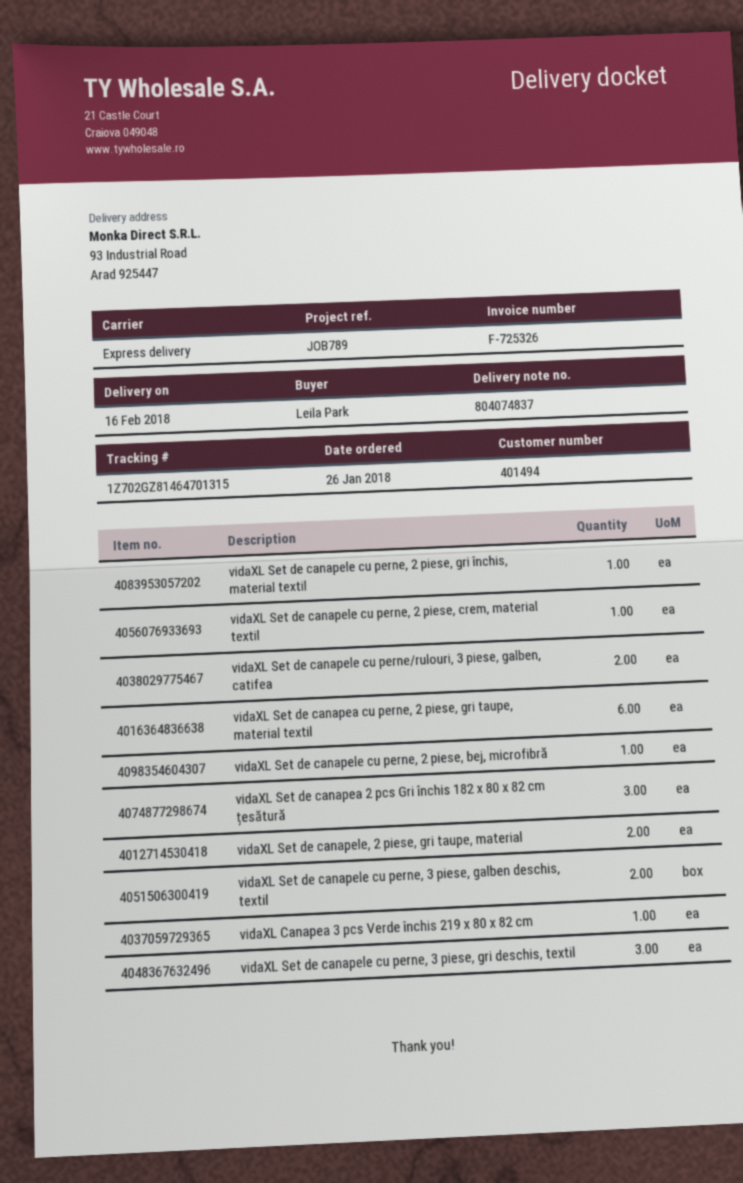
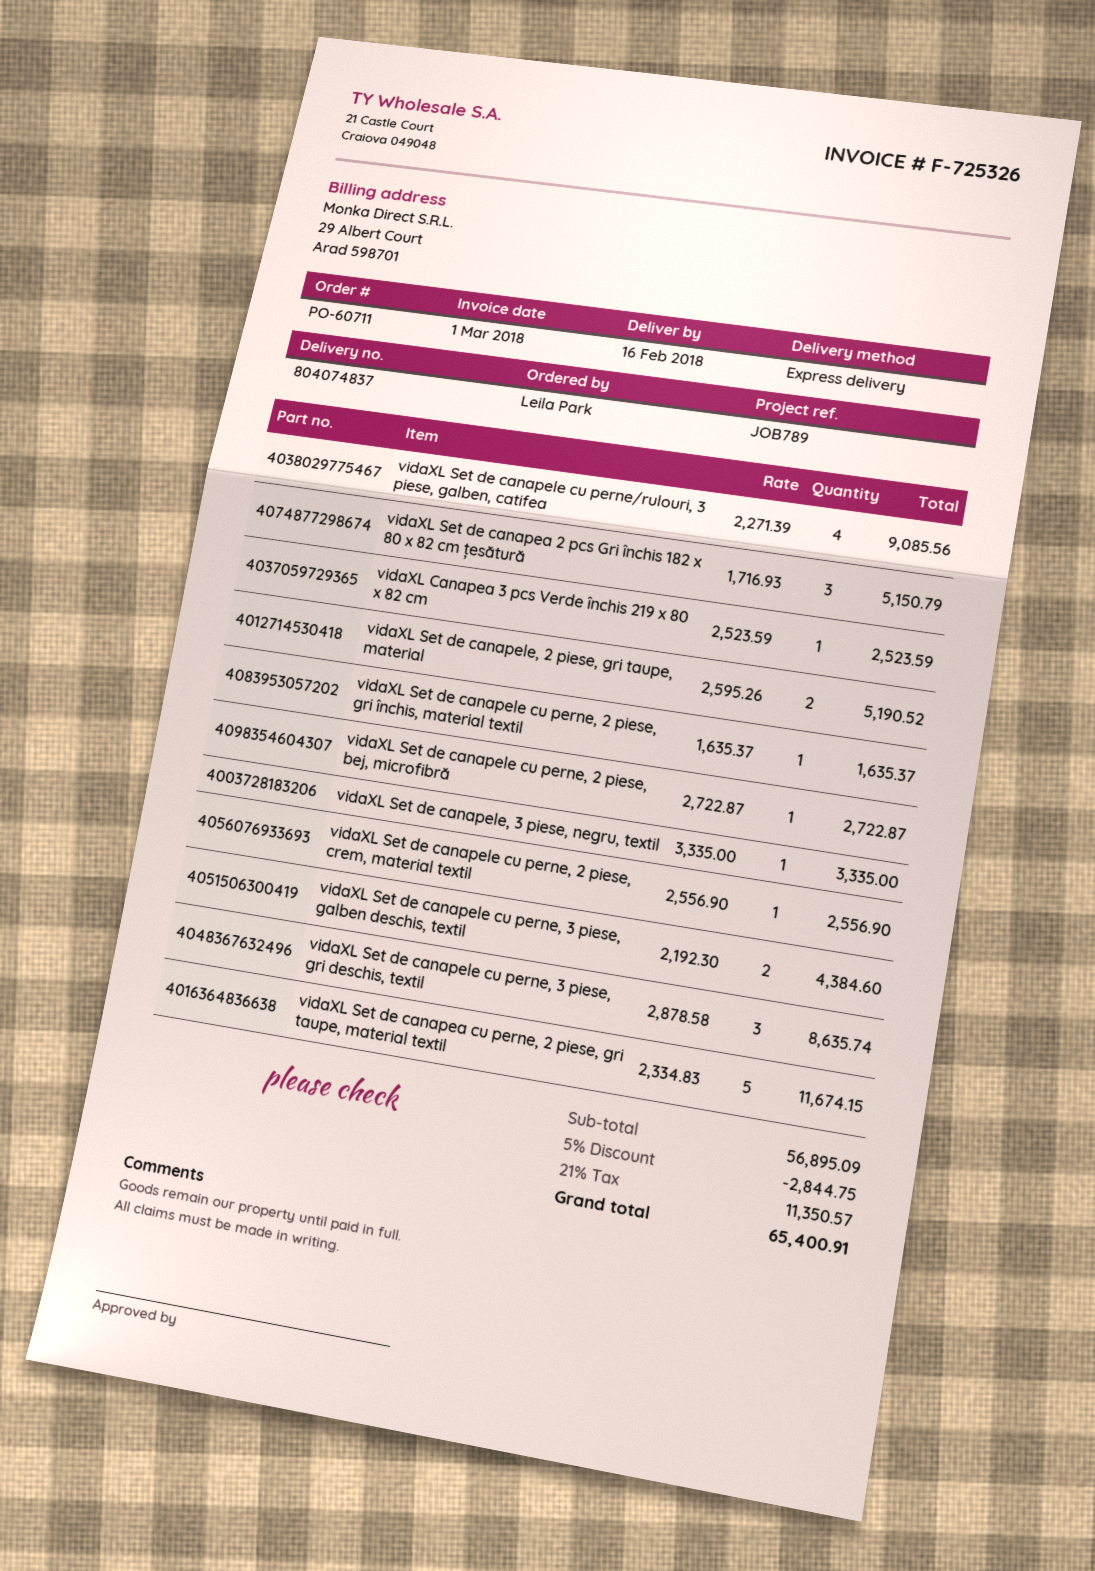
vidaXL Set de canapele cu perne/rulouri, 3 piese, galben, catifea: 2 -> 4
vidaXL Set de canapea cu perne, 2 piese, gri taupe, material textil: 6 -> 5
vidaXL Set de canapele, 3 piese, negru, textil: none -> 1

